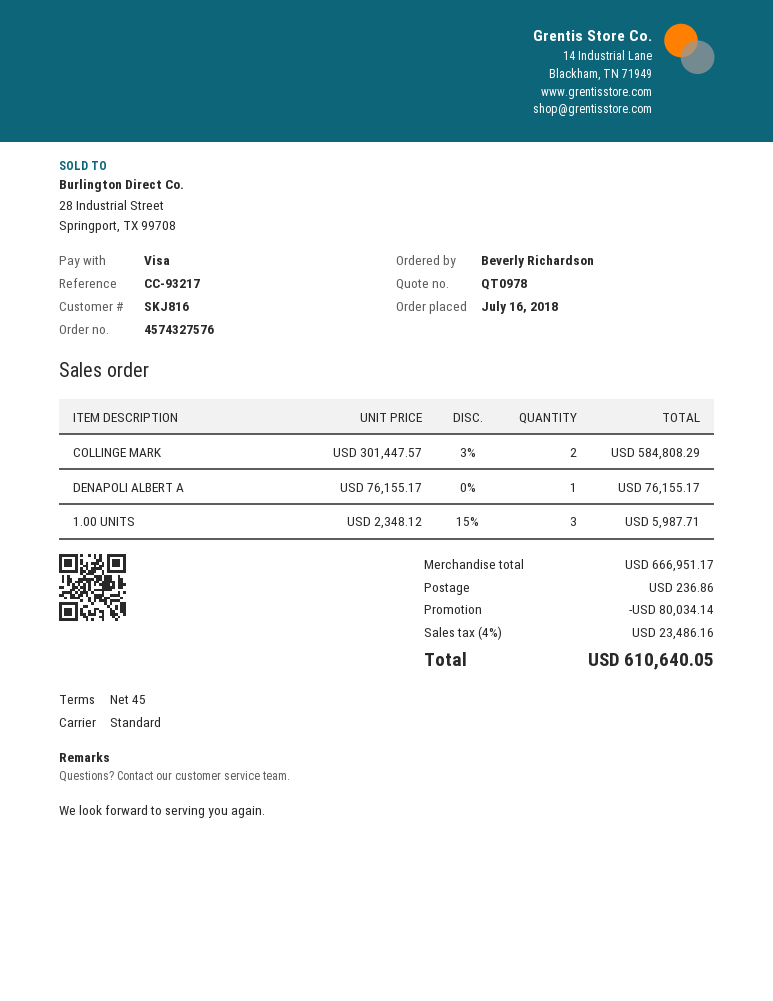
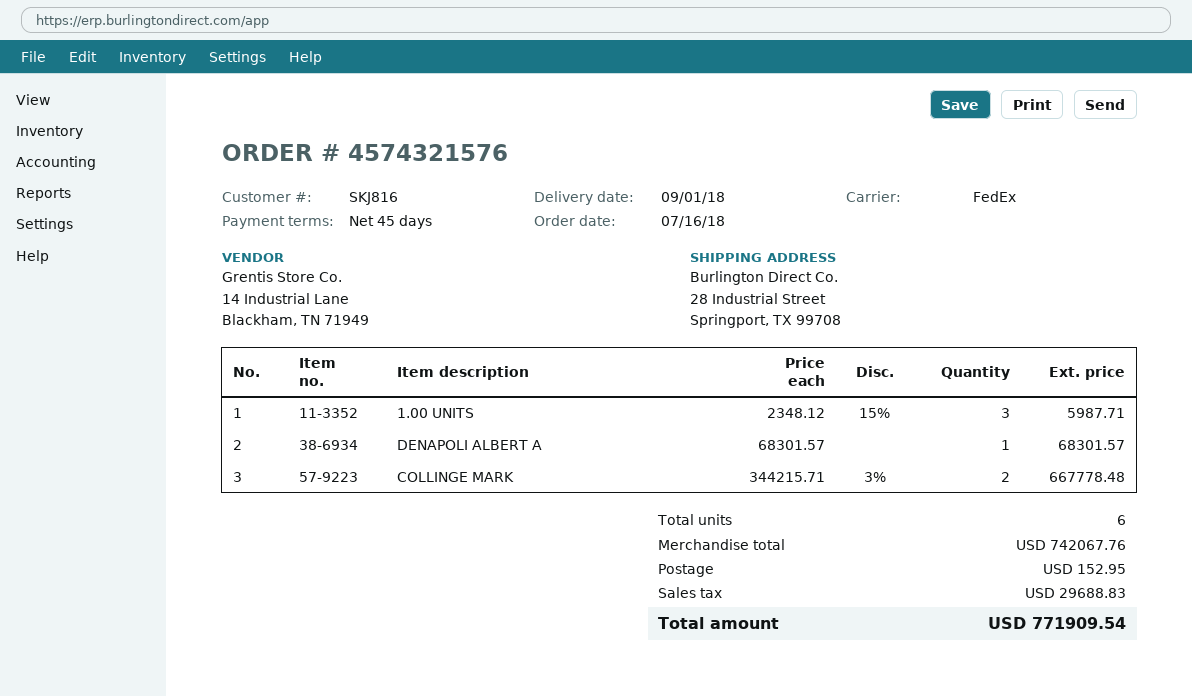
order number: 4574327576 -> 4574321576
shipping method: standard -> FedEx
COLLINGE MARK: 2 x 301447.57 - 3% = 584808.29 -> 2 x 344215.71 - 3% = 667778.48
DENAPOLI ALBERT A: 1 x 76155.17 = 76155.17 -> 1 x 68301.57 = 68301.57
subtotal: 666951.17 -> 742067.76
discount: 80034.14 -> none
shipping: 236.86 -> 152.95
tax: 23486.16 -> 29688.83
total: 610640.05 -> 771909.54

